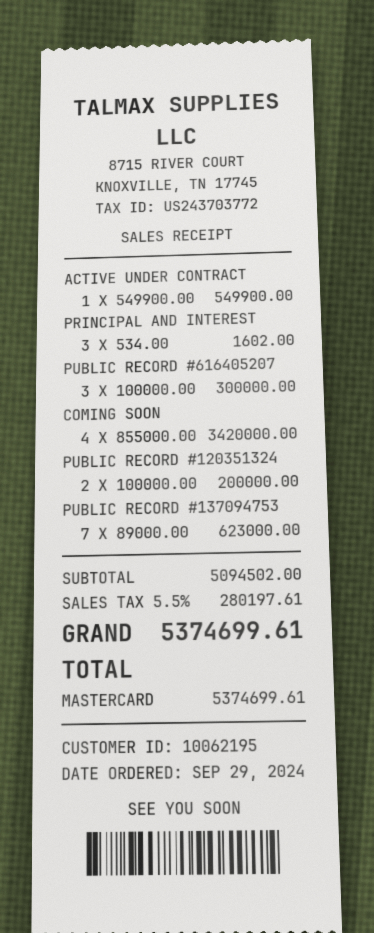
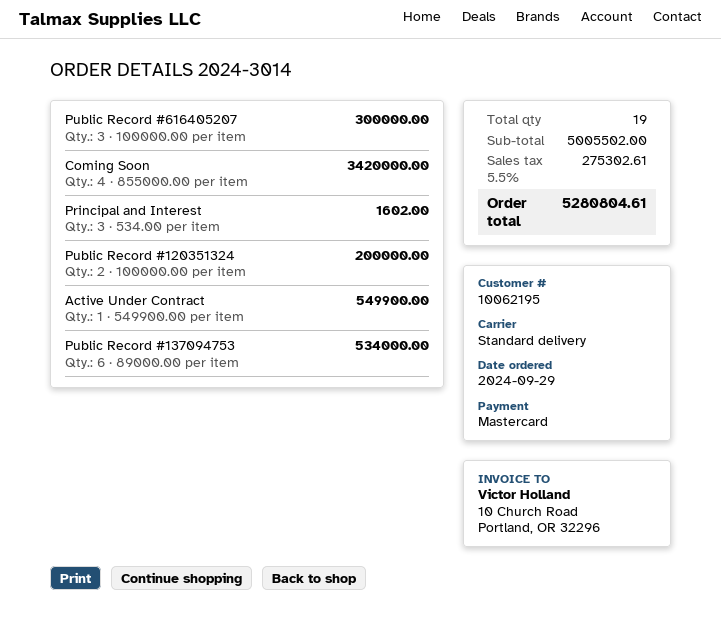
PUBLIC RECORD #137094753: 7 x 89000.00 = 623000.00 -> 6 x 89000.00 = 534000.00
subtotal: 5094502.00 -> 5005502.00
tax: 5.5% = 280197.61 -> 5.5% = 275302.61
total: 5374699.61 -> 5280804.61

